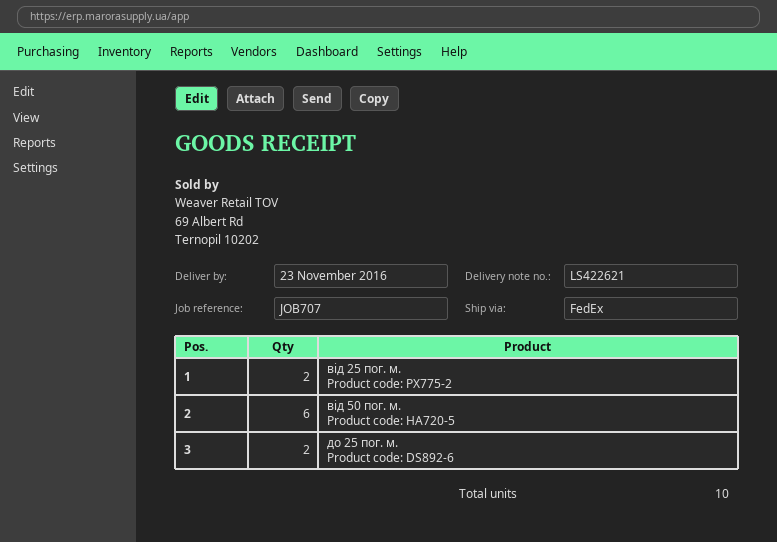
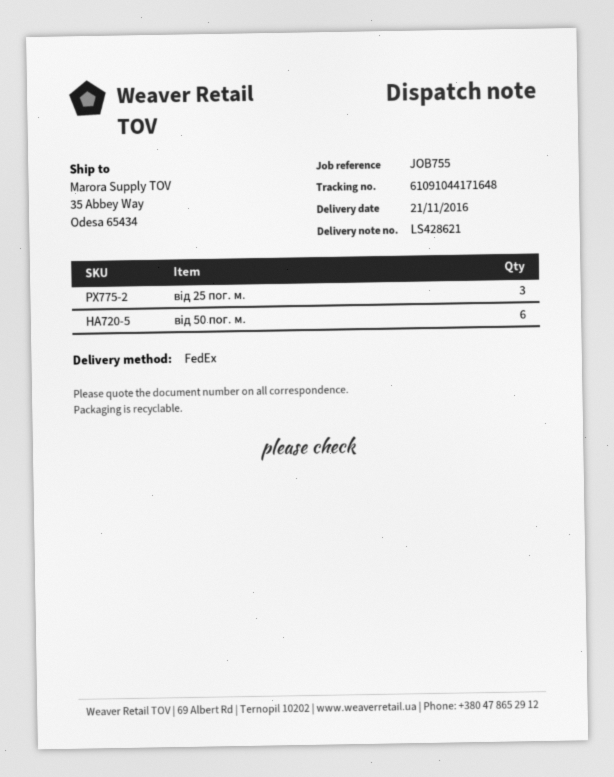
delivery note number: LS422621 -> LS428621
delivery date: 2016-11-23 -> 2016-11-21
reference: JOB707 -> JOB755
від 25 пог. м.: 2 -> 3
до 25 пог. м.: 2 -> none

